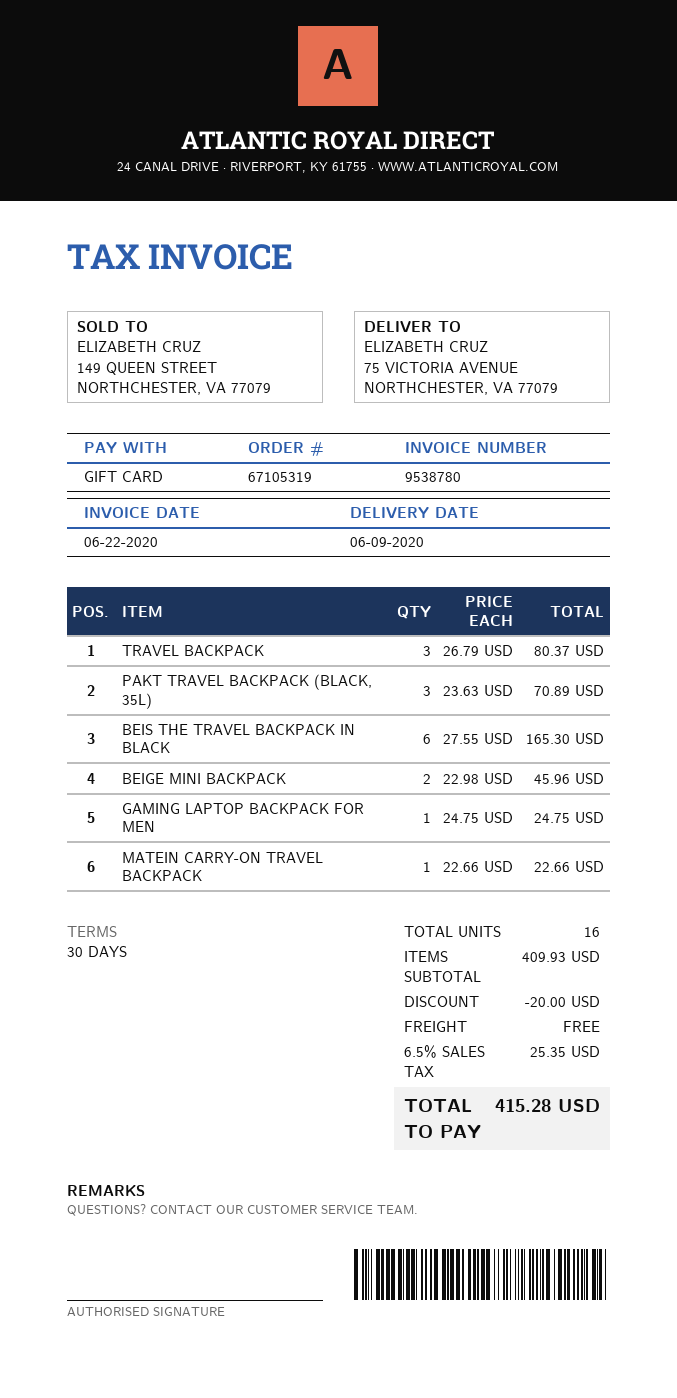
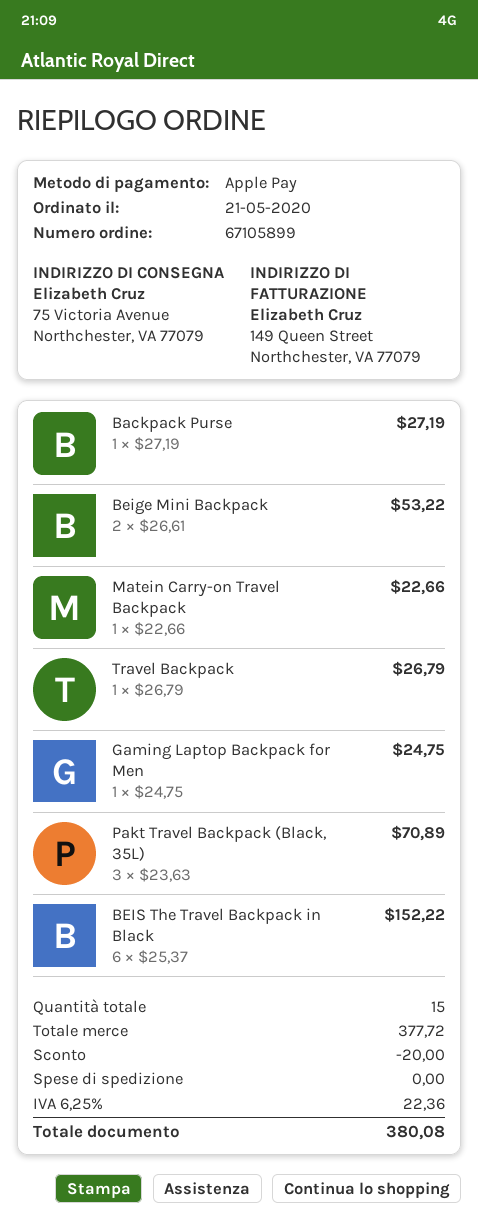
order number: 67105319 -> 67105899
payment method: gift card -> Apple Pay
TRAVEL BACKPACK: 3 x 26.79 = 80.37 -> 1 x 26.79 = 26.79
BEIS THE TRAVEL BACKPACK IN BLACK: 6 x 27.55 = 165.30 -> 6 x 25.37 = 152.22
BEIGE MINI BACKPACK: 2 x 22.98 = 45.96 -> 2 x 26.61 = 53.22
Backpack Purse: none -> 1 x 27.19 = 27.19
total quantity: 16 -> 15
subtotal: 409.93 -> 377.72
tax: 6.5% = 25.35 -> 6.25% = 22.36
total: 415.28 -> 380.08

